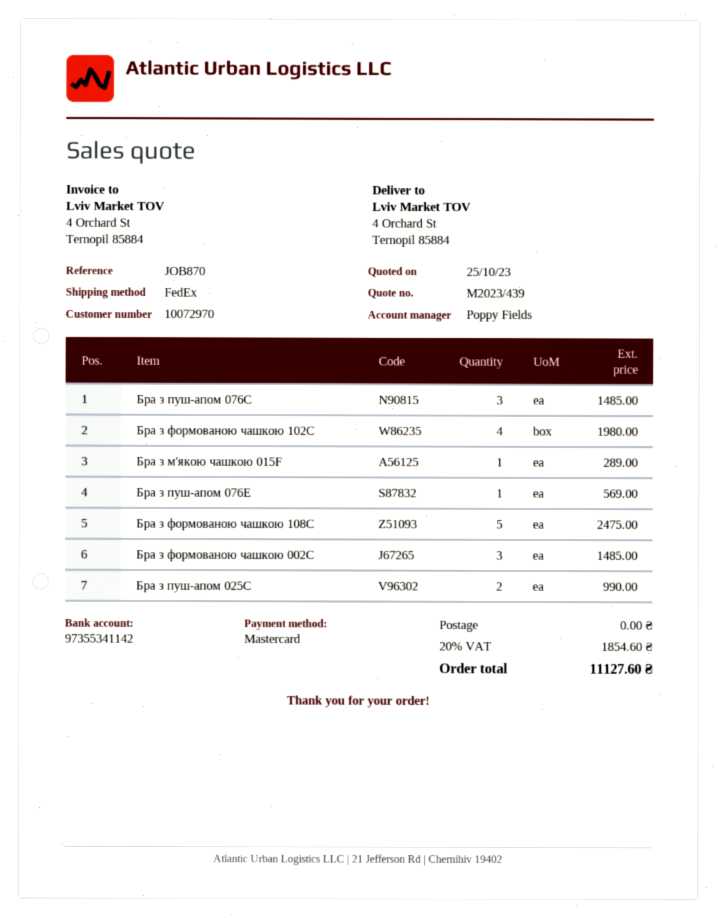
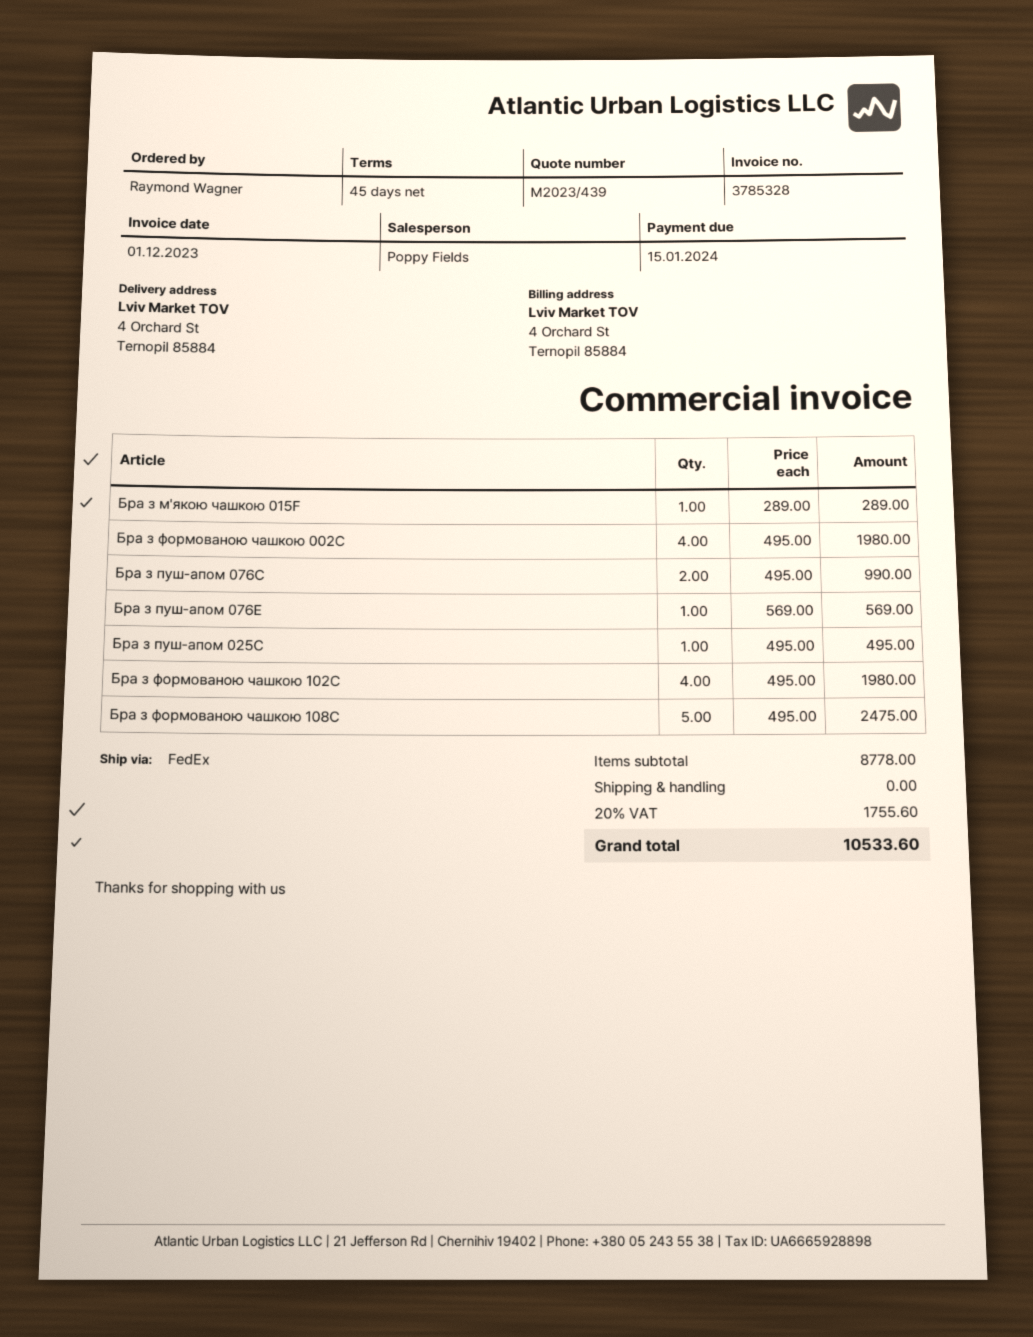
Бра з пуш-апом 076C: 3 for 1485.00 -> 2 for 990.00
Бра з формованою чашкою 002C: 3 for 1485.00 -> 4 for 1980.00
Бра з пуш-апом 025C: 2 for 990.00 -> 1 for 495.00
tax: 20% = 1854.60 -> 20% = 1755.60
total: 11127.60 -> 10533.60

